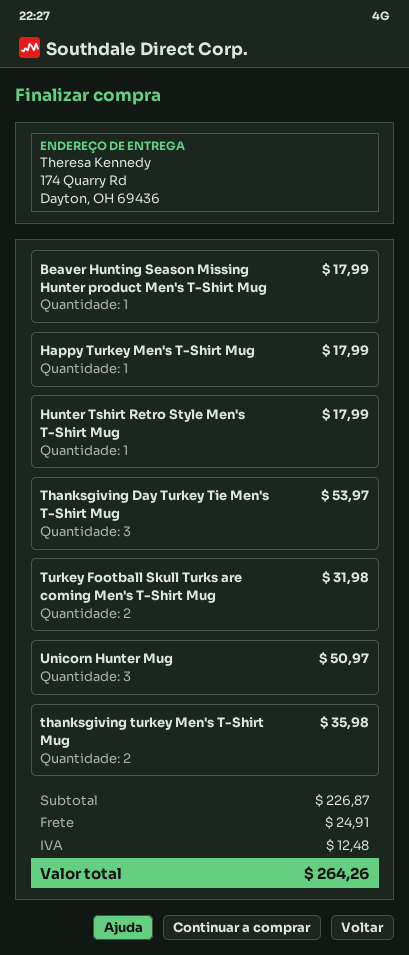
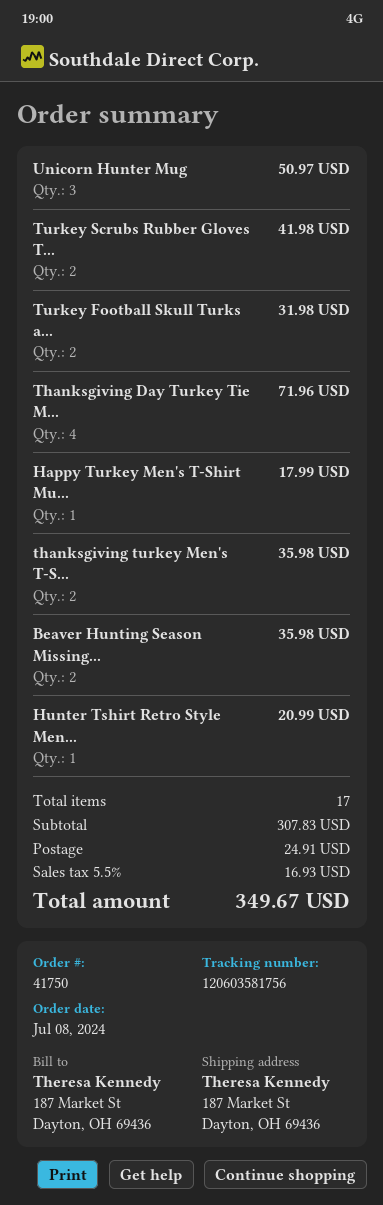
ship to: 174 Quarry Rd, Dayton, OH 69436 -> 187 Market St, Dayton, OH 69436
Beaver Hunting Season Missing Hunter product Men's T-Shirt Mug: 1 for 17.99 -> 2 for 35.98
Hunter Tshirt Retro Style Men's T-Shirt Mug: 1 for 17.99 -> 1 for 20.99
Thanksgiving Day Turkey Tie Men's T-Shirt Mug: 3 for 53.97 -> 4 for 71.96
Turkey Scrubs Rubber Gloves T...: none -> 2 for 41.98
subtotal: 226.87 -> 307.83
tax: 12.48 -> 16.93
total: 264.26 -> 349.67

